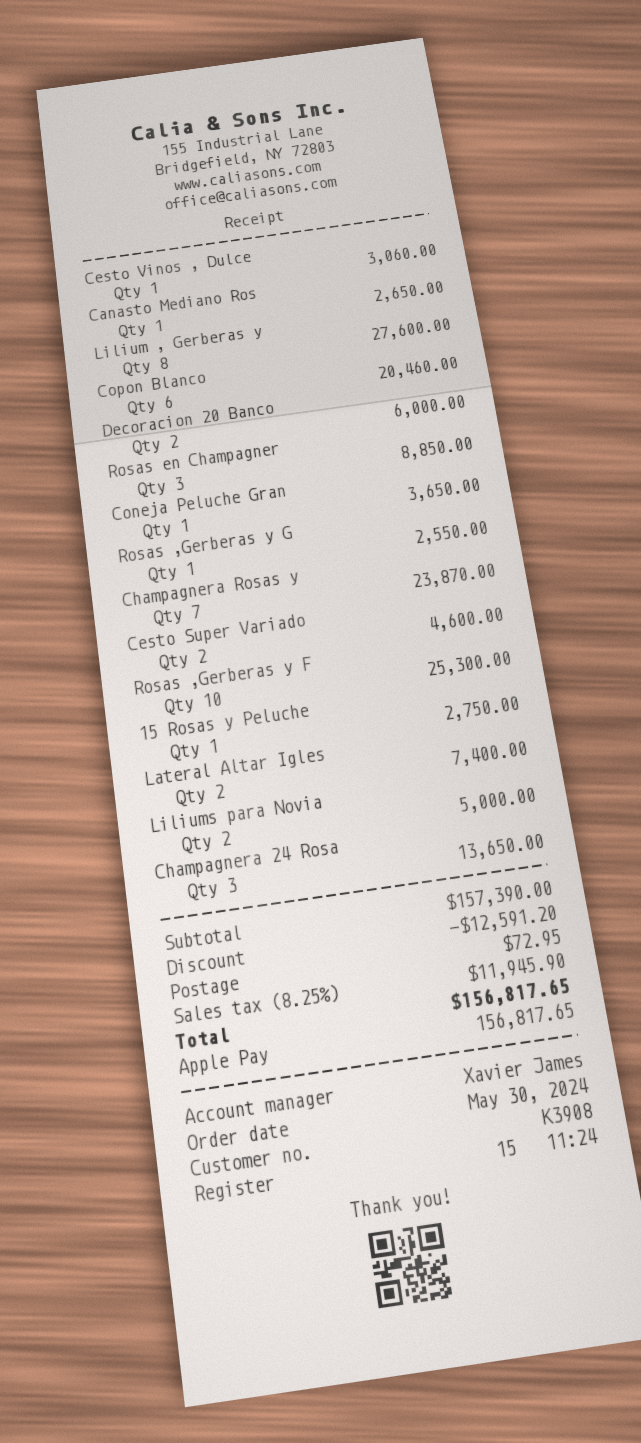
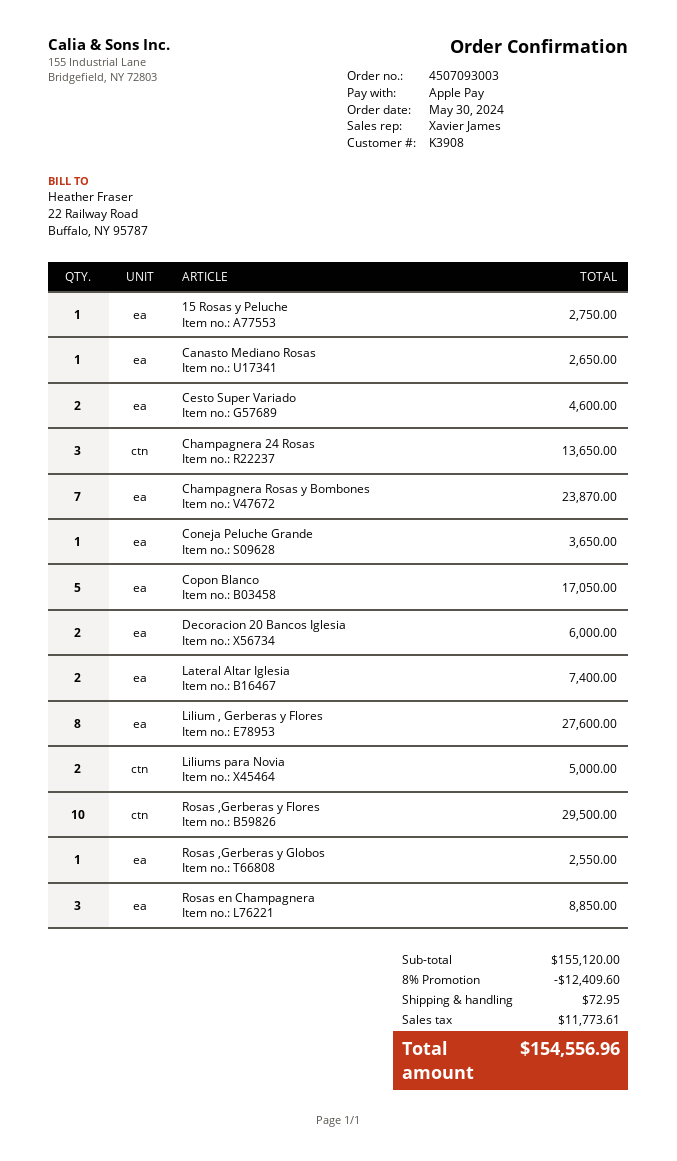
Cesto Vinos , Dulce: 1 for 3060.00 -> none
Copon Blanco: 6 for 20460.00 -> 5 for 17050.00
Rosas ,Gerberas y F: 10 for 25300.00 -> 10 for 29500.00
subtotal: 157390.00 -> 155120.00
discount: 12591.20 -> 12409.60
tax: 11945.90 -> 11773.61
total: 156817.65 -> 154556.96

